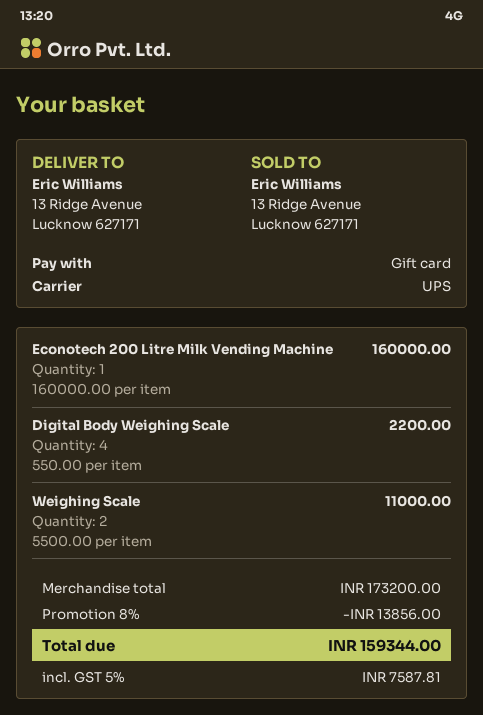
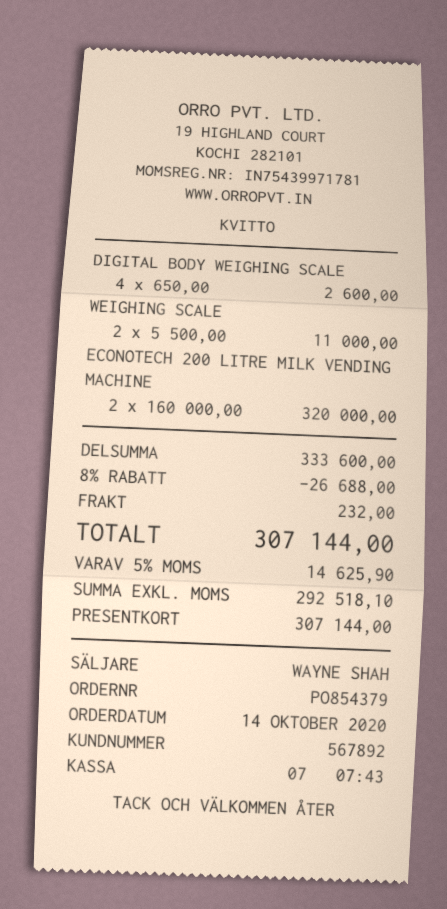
Econotech 200 Litre Milk Vending Machine: 1 x 160000.00 = 160000.00 -> 2 x 160000.00 = 320000.00
Digital Body Weighing Scale: 4 x 550.00 = 2200.00 -> 4 x 650.00 = 2600.00
subtotal: 173200.00 -> 333600.00
discount: 8% = 13856.00 -> 8% = 26688.00
shipping: none -> 232.00
tax: 5% = 7587.81 -> 5% = 14625.90
total: 159344.00 -> 307144.00

